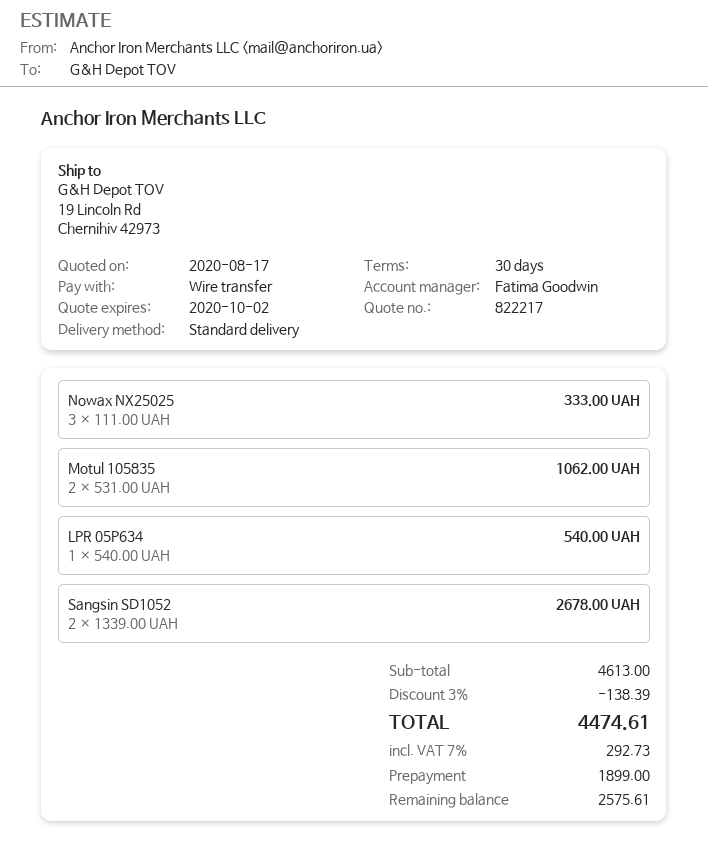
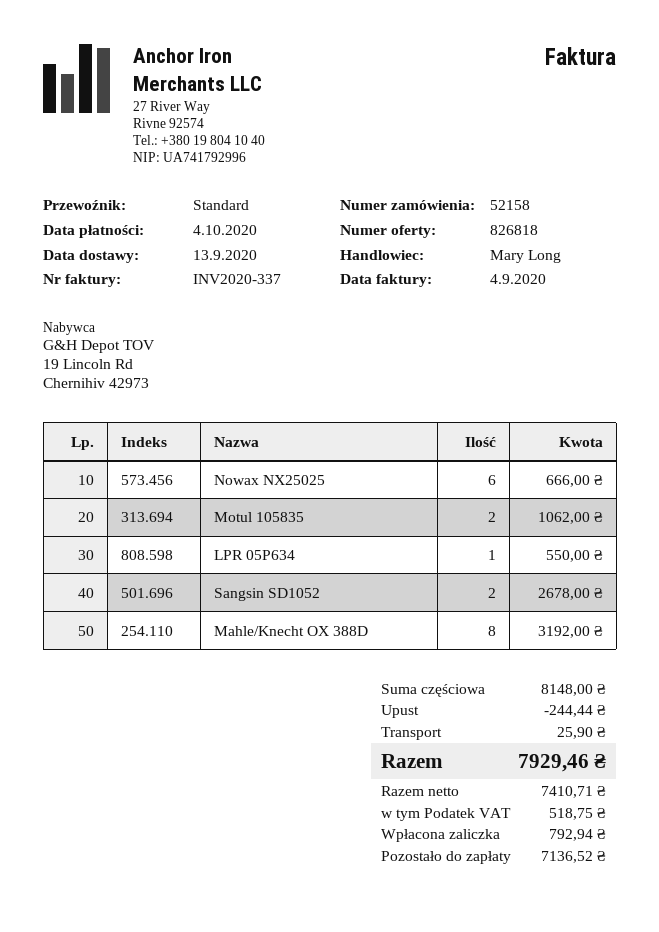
quote number: 822217 -> 826818
sales rep: Fatima Goodwin -> Mary Long
Nowax NX25025: 3 for 333.00 -> 6 for 666.00
LPR 05P634: 1 for 540.00 -> 1 for 550.00
Mahle/Knecht OX 388D: none -> 8 for 3192.00
subtotal: 4613.00 -> 8148.00
discount: 138.39 -> 244.44
shipping: none -> 25.90
tax: 292.73 -> 518.75
total: 4474.61 -> 7929.46
deposit: 1899.00 -> 792.94
balance: 2575.61 -> 7136.52

